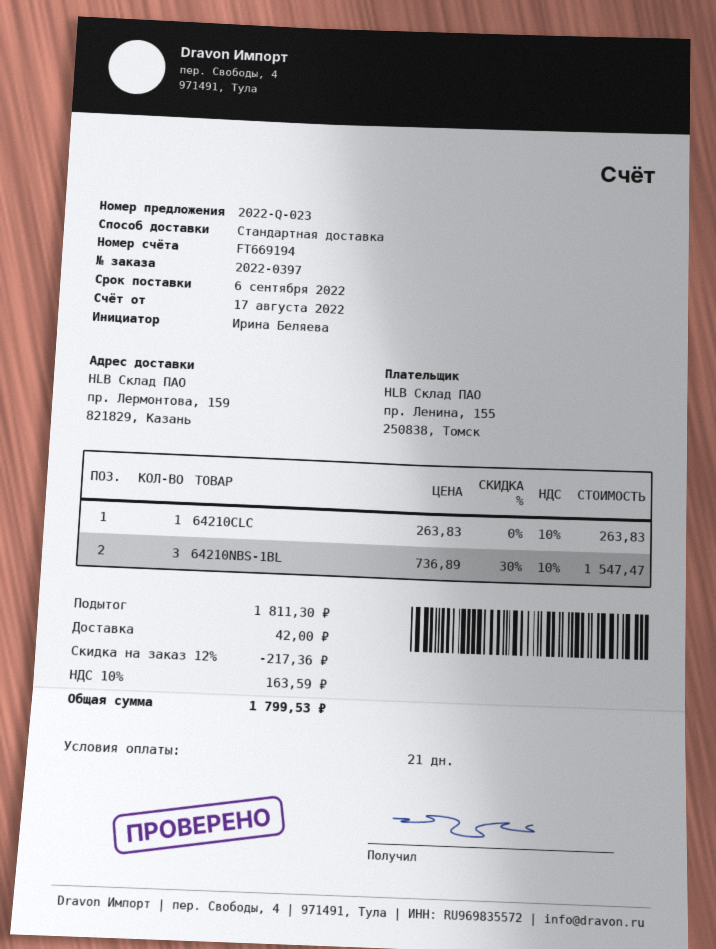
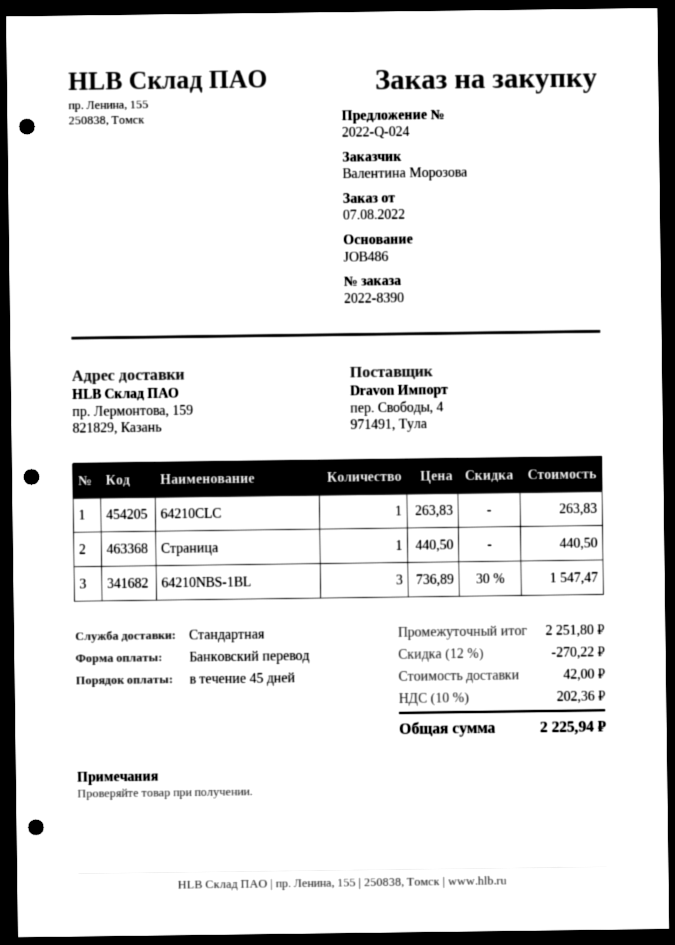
quote number: 2022-Q-023 -> 2022-Q-024
order number: 2022-0397 -> 2022-8390
payment terms: 21 days -> 45 days
ordered by: Ирина Беляева -> Валентина Морозова
Страница: none -> 1 x 440.50 = 440.50
subtotal: 1811.30 -> 2251.80
discount: 12% = 217.36 -> 12% = 270.22
tax: 10% = 163.59 -> 10% = 202.36
total: 1799.53 -> 2225.94

